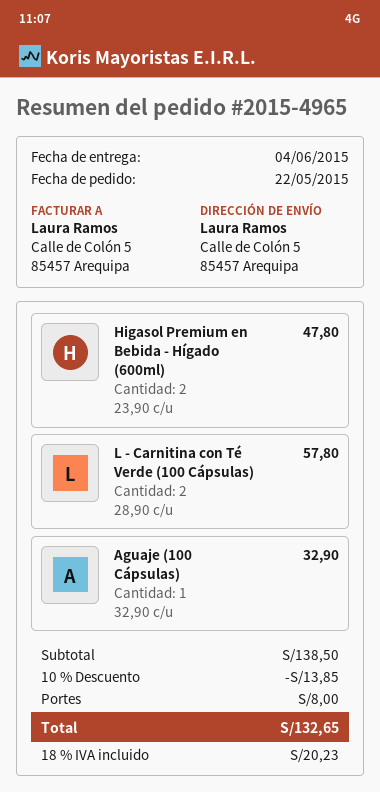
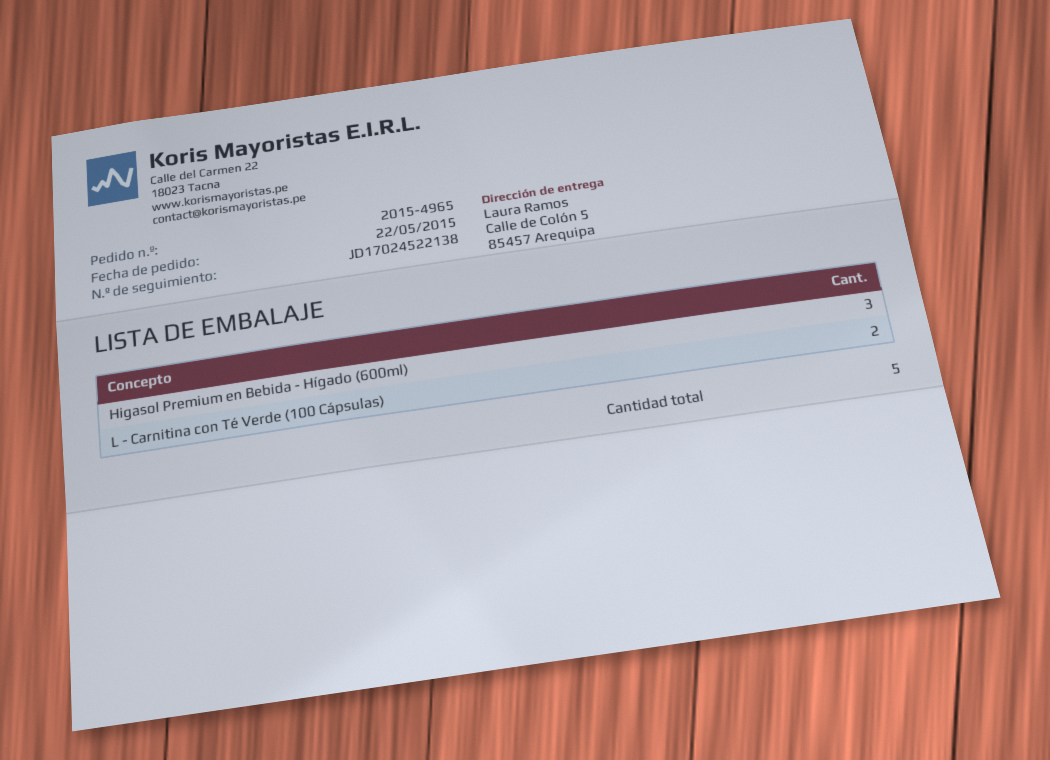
Higasol Premium en Bebida - Hígado (600ml): 2 -> 3
Aguaje (100 Cápsulas): 1 -> none

